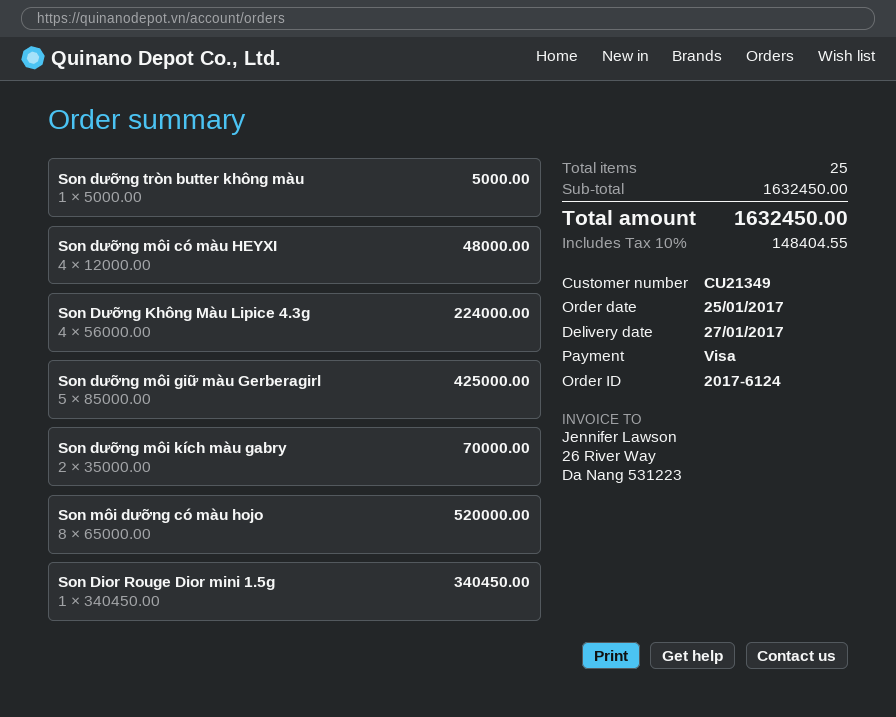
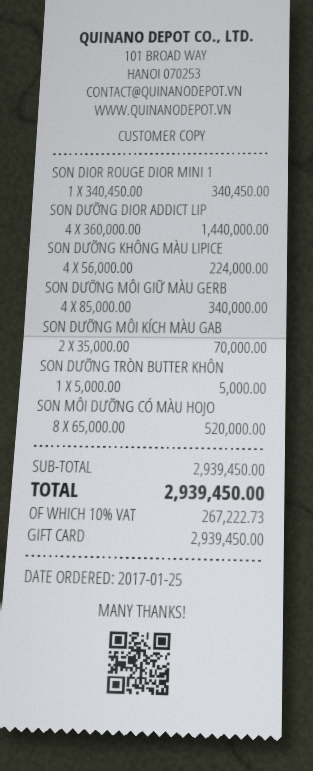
payment method: Visa -> gift card
Son dưỡng môi có màu HEYXI: 4 x 12000.00 = 48000.00 -> none
Son dưỡng môi giữ màu Gerberagirl: 5 x 85000.00 = 425000.00 -> 4 x 85000.00 = 340000.00
SON DƯỠNG DIOR ADDICT LIP: none -> 4 x 360000.00 = 1440000.00
subtotal: 1632450.00 -> 2939450.00
tax: 10% = 148404.55 -> 10% = 267222.73
total: 1632450.00 -> 2939450.00

